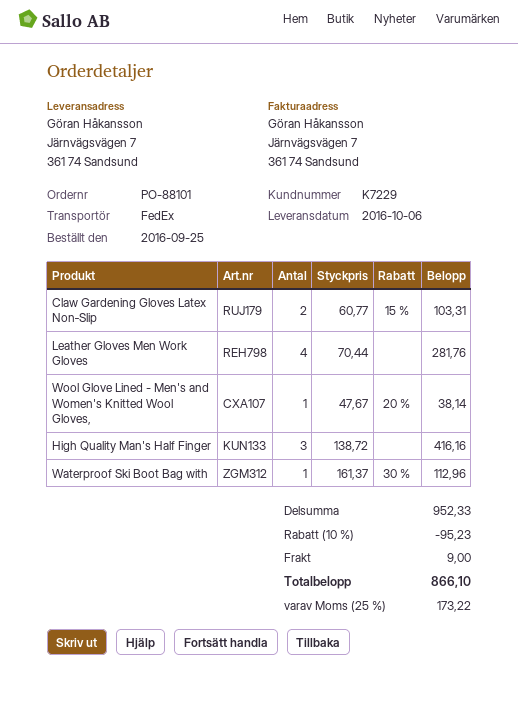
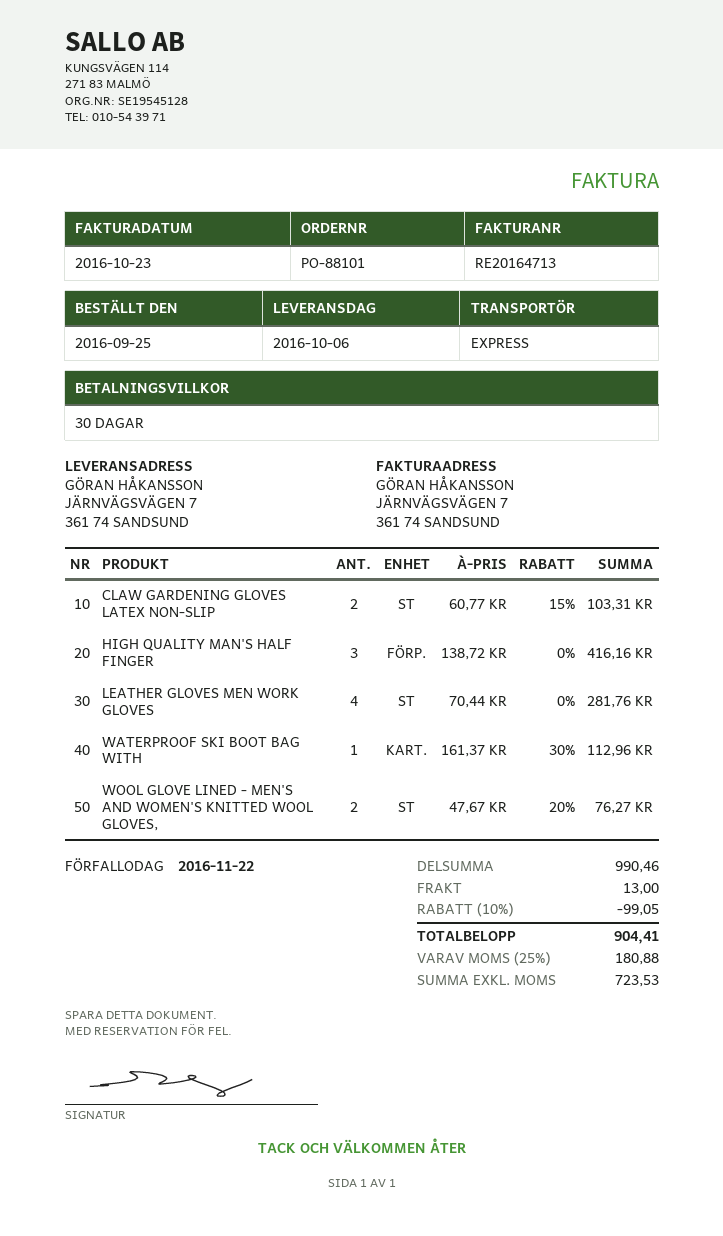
shipping method: FedEx -> express
Wool Glove Lined - Men's and Women's Knitted Wool Gloves,: 1 x 47.67 - 20% = 38.14 -> 2 x 47.67 - 20% = 76.27
subtotal: 952.33 -> 990.46
discount: 10% = 95.23 -> 10% = 99.05
shipping: 9.00 -> 13.00
tax: 25% = 173.22 -> 25% = 180.88
total: 866.10 -> 904.41

